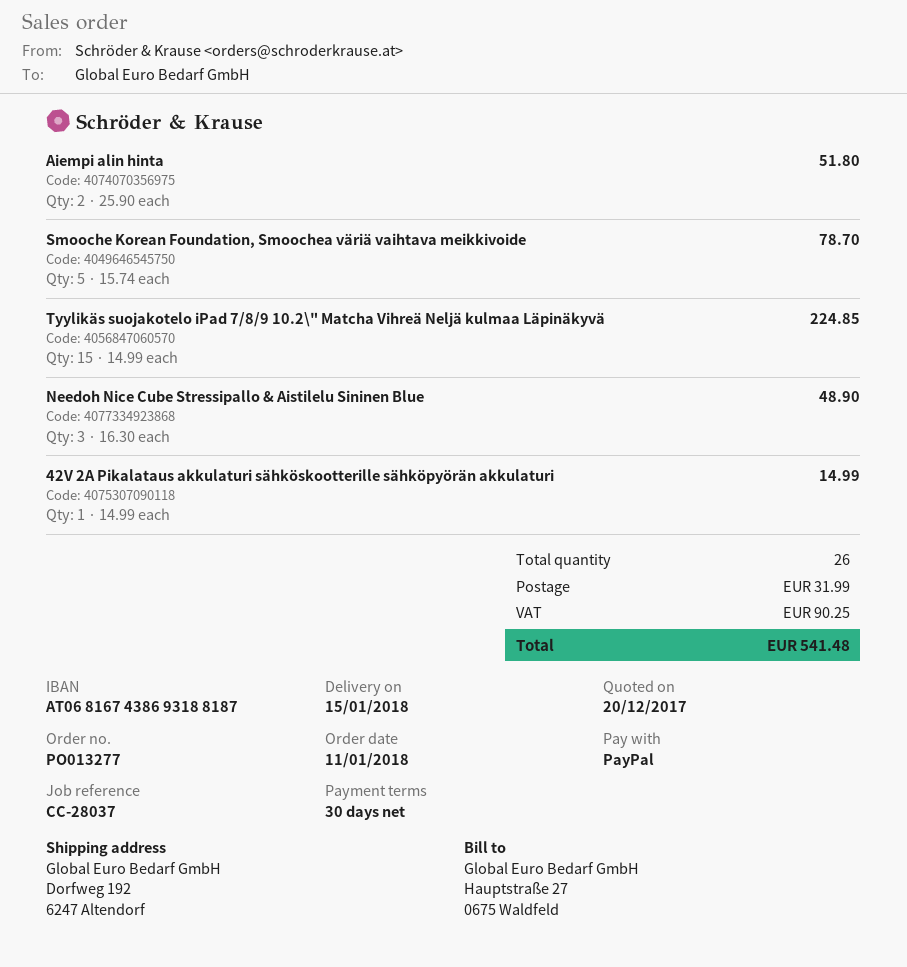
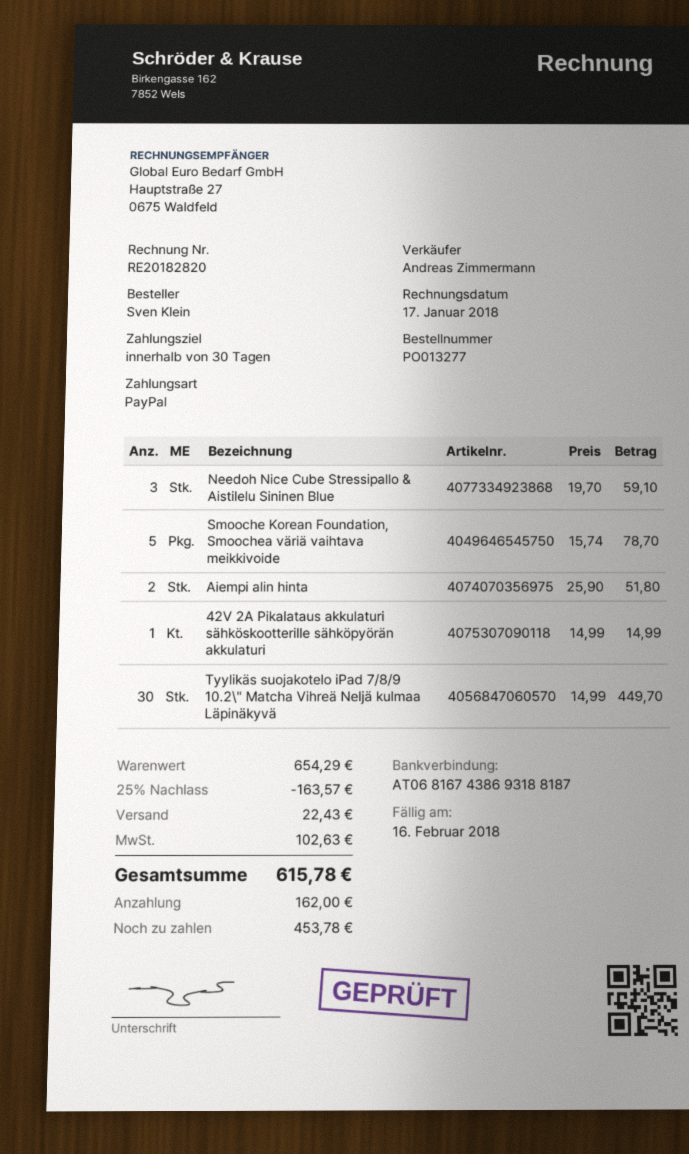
Tyylikäs suojakotelo iPad 7/8/9 10.2\" Matcha Vihreä Neljä kulmaa Läpinäkyvä: 15 x 14.99 = 224.85 -> 30 x 14.99 = 449.70
Needoh Nice Cube Stressipallo & Aistilelu Sininen Blue: 3 x 16.30 = 48.90 -> 3 x 19.70 = 59.10
discount: none -> 25% = 163.57
shipping: 31.99 -> 22.43
tax: 90.25 -> 102.63
total: 541.48 -> 615.78

